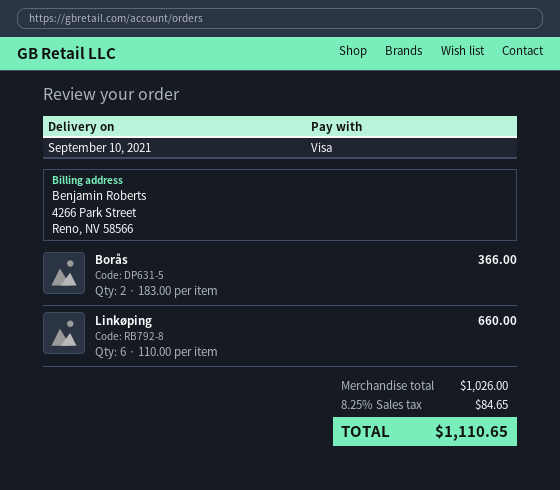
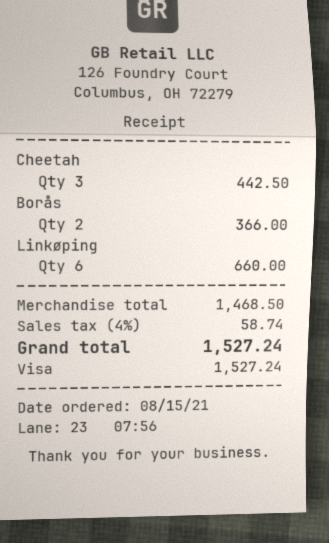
Cheetah: none -> 3 for 442.50
subtotal: 1026.00 -> 1468.50
tax: 8.25% = 84.65 -> 4% = 58.74
total: 1110.65 -> 1527.24

